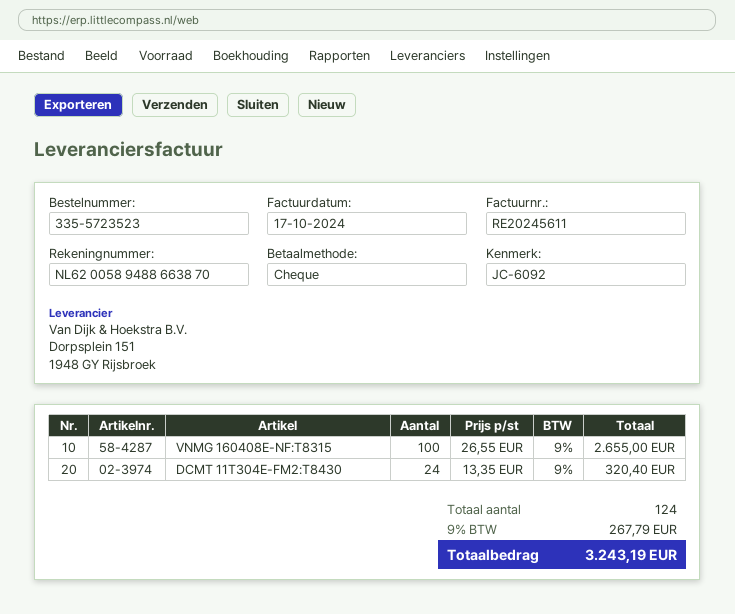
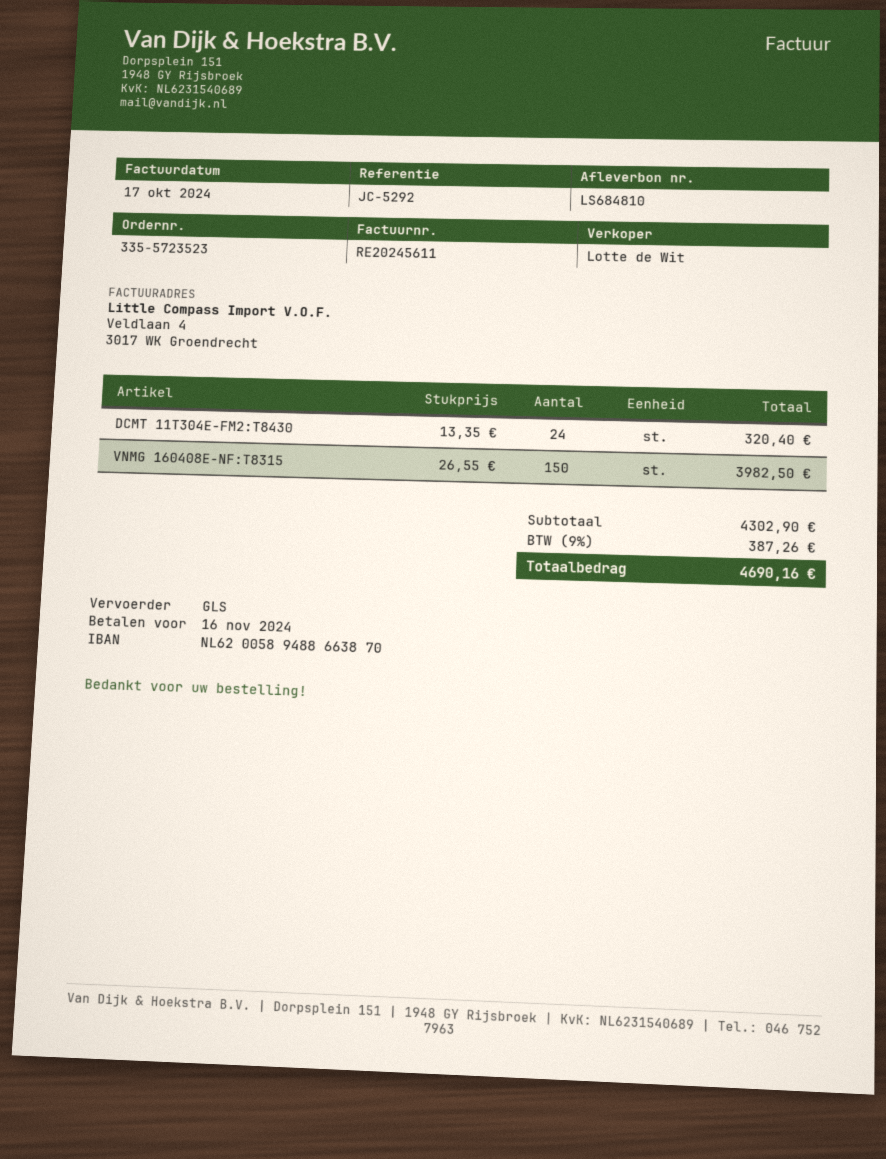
reference: JC-6092 -> JC-5292
VNMG 160408E-NF:T8315: 100 x 26.55 = 2655.00 -> 150 x 26.55 = 3982.50
tax: 9% = 267.79 -> 9% = 387.26
total: 3243.19 -> 4690.16

